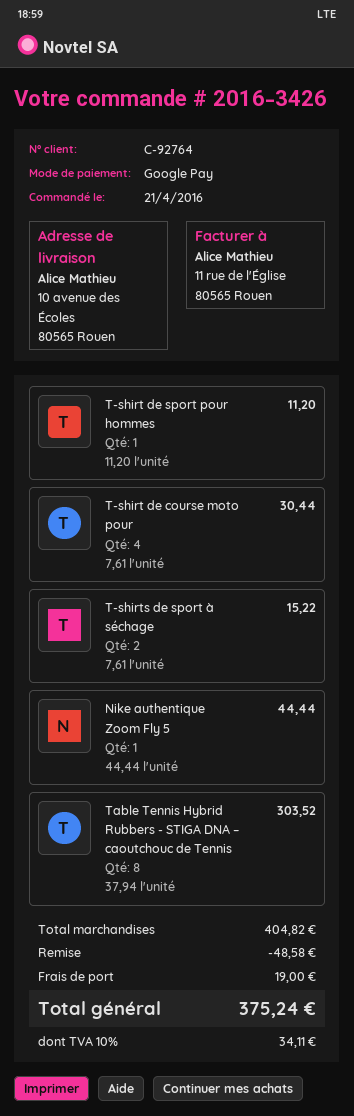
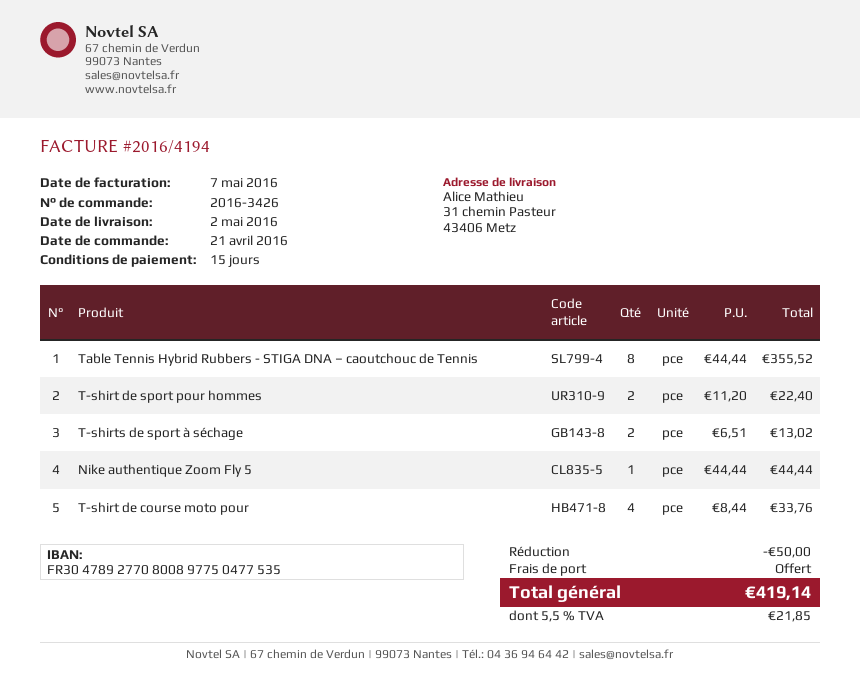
ship to: 10 avenue des Écoles, 80565 Rouen -> 31 chemin Pasteur, 43406 Metz
T-shirt de sport pour hommes: 1 x 11.20 = 11.20 -> 2 x 11.20 = 22.40
T-shirt de course moto pour: 4 x 7.61 = 30.44 -> 4 x 8.44 = 33.76
T-shirts de sport à séchage: 2 x 7.61 = 15.22 -> 2 x 6.51 = 13.02
Table Tennis Hybrid Rubbers - STIGA DNA – caoutchouc de Tennis: 8 x 37.94 = 303.52 -> 8 x 44.44 = 355.52
discount: 48.58 -> 50.00
shipping: 19.00 -> 0.00
tax: 10% = 34.11 -> 5.5% = 21.85
total: 375.24 -> 419.14

